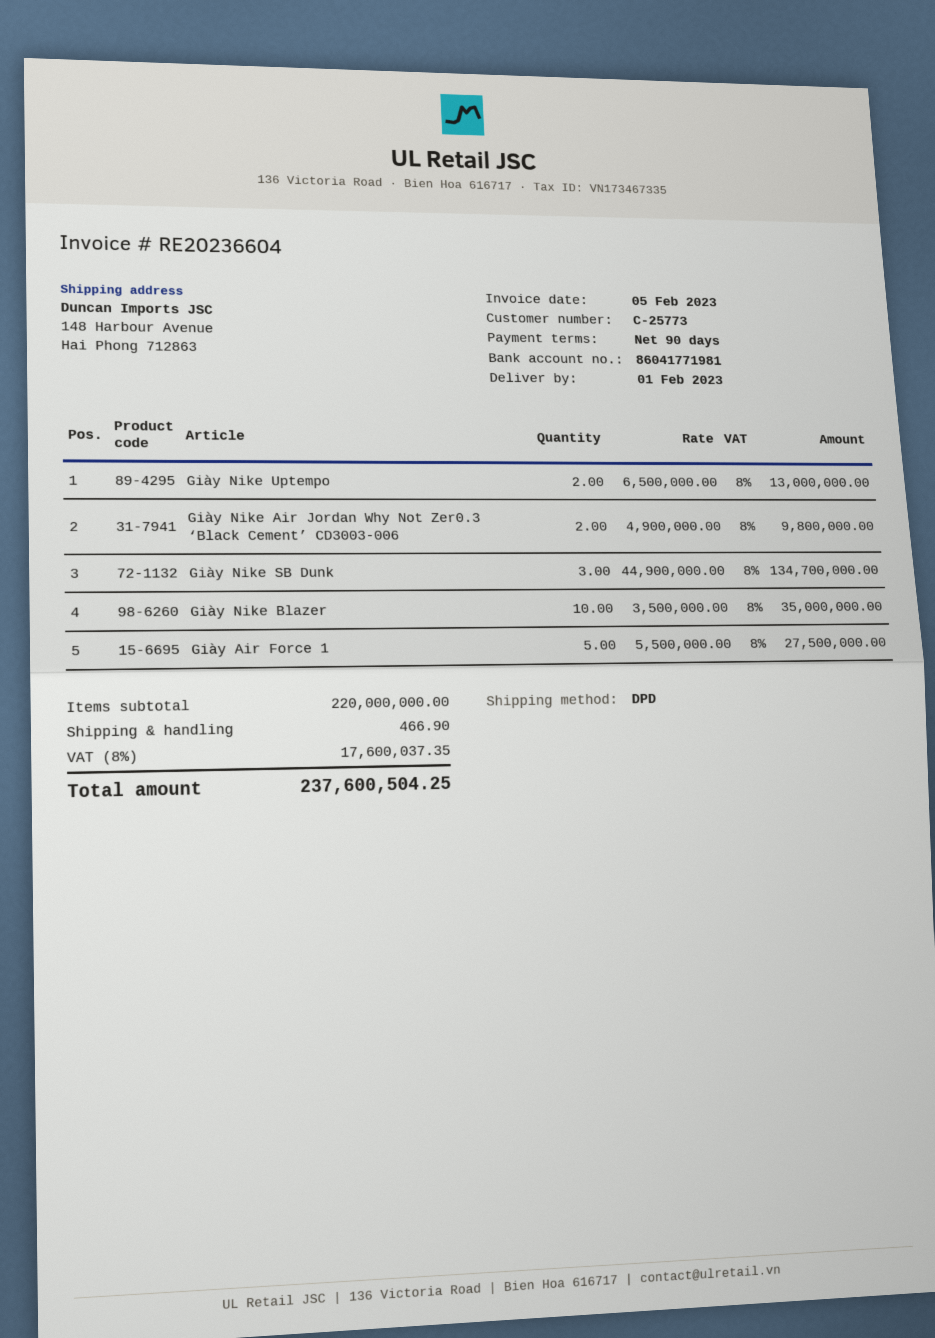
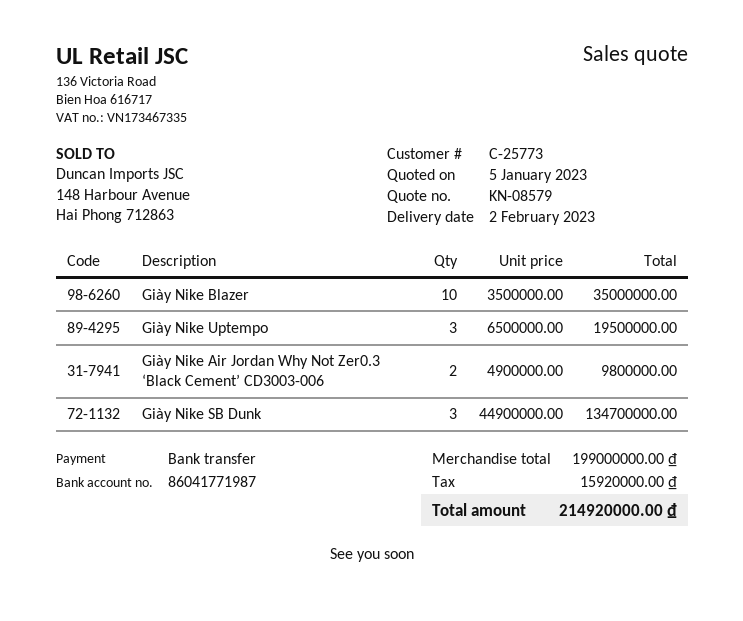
delivery date: 2023-02-01 -> 2023-02-02
bank account: 86041771981 -> 86041771987
Giày Nike Uptempo: 2 x 6500000.00 = 13000000.00 -> 3 x 6500000.00 = 19500000.00
Giày Air Force 1: 5 x 5500000.00 = 27500000.00 -> none
subtotal: 220000000.00 -> 199000000.00
shipping: 466.90 -> none
tax: 17600037.35 -> 15920000.00
total: 237600504.25 -> 214920000.00

